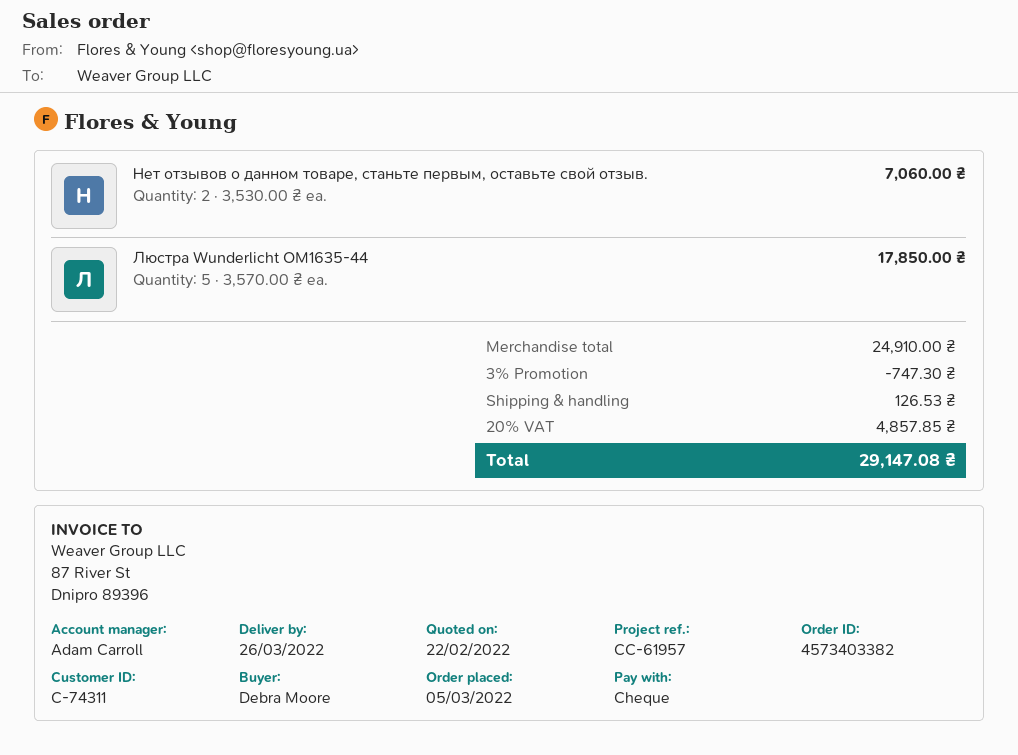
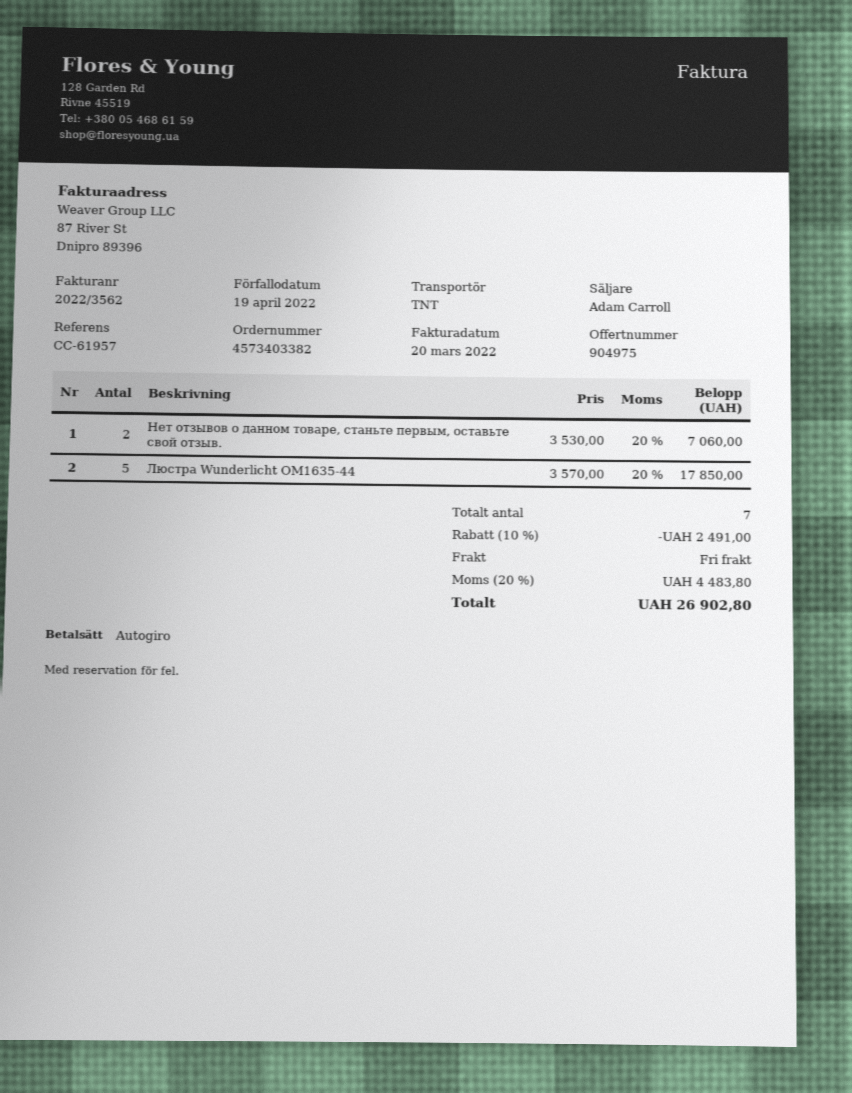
payment method: cheque -> direct debit
discount: 3% = 747.30 -> 10% = 2491.00
shipping: 126.53 -> 0.00
tax: 20% = 4857.85 -> 20% = 4483.80
total: 29147.08 -> 26902.80

